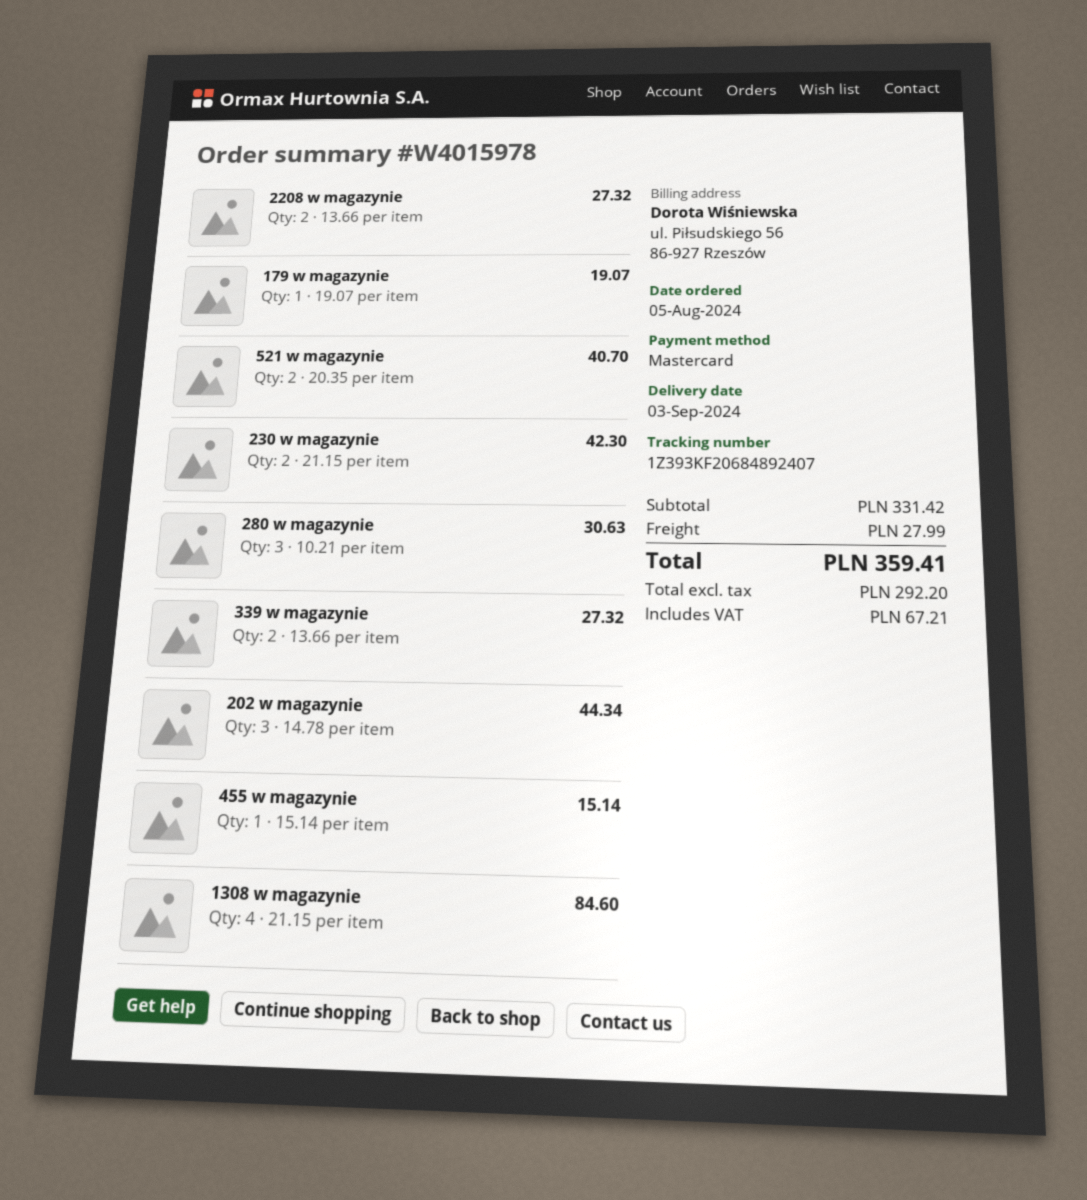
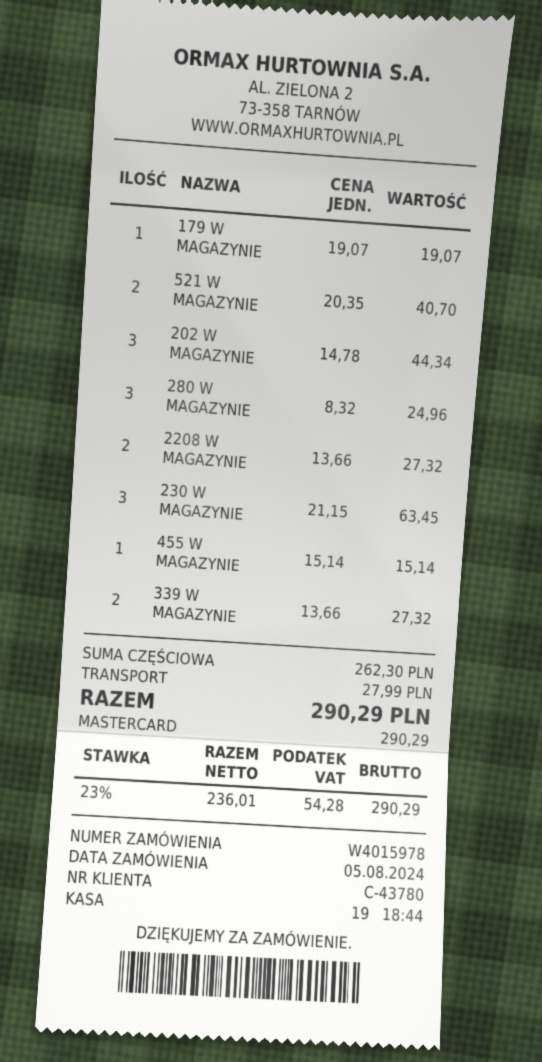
230 w magazynie: 2 x 21.15 = 42.30 -> 3 x 21.15 = 63.45
280 w magazynie: 3 x 10.21 = 30.63 -> 3 x 8.32 = 24.96
1308 w magazynie: 4 x 21.15 = 84.60 -> none
subtotal: 331.42 -> 262.30
net: 292.20 -> 236.01
tax: 67.21 -> 54.28
total: 359.41 -> 290.29

